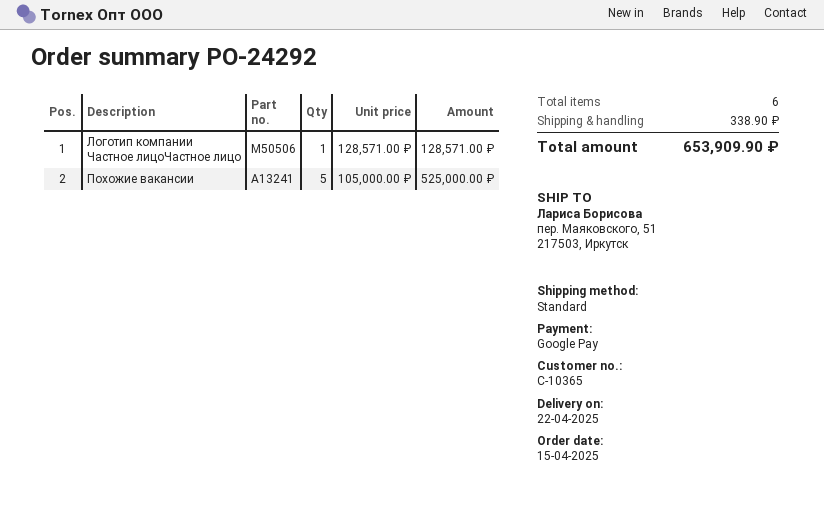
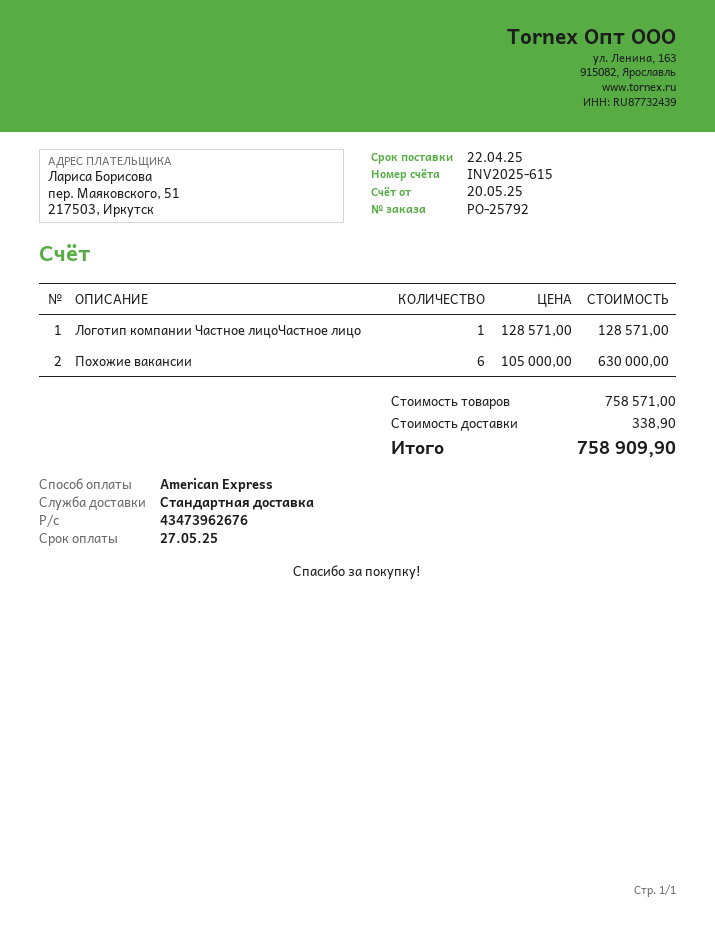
order number: PO-24292 -> PO-25792
payment method: Google Pay -> American Express
Похожие вакансии: 5 x 105000.00 = 525000.00 -> 6 x 105000.00 = 630000.00
total: 653909.90 -> 758909.90

